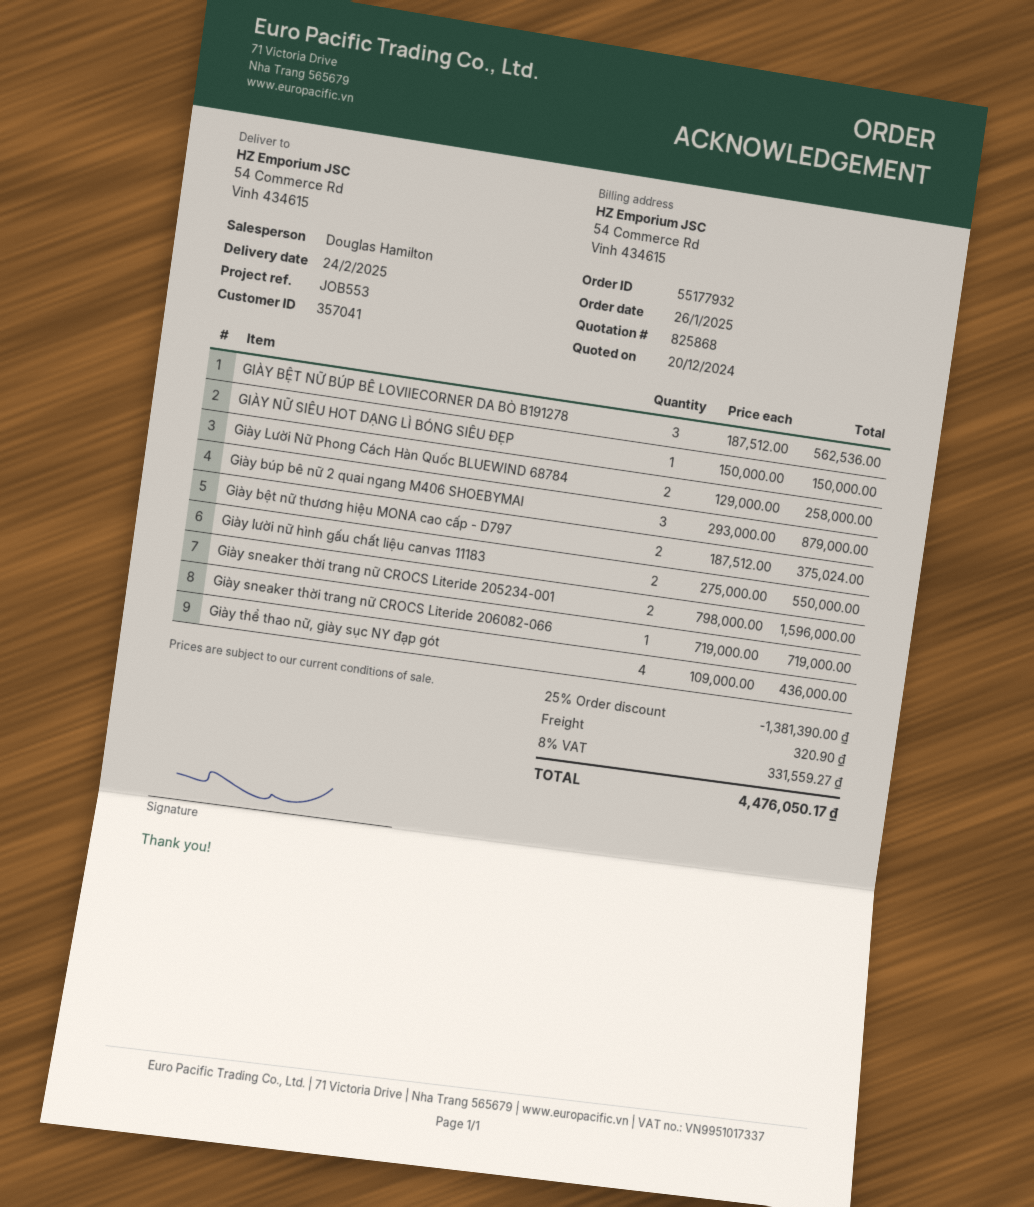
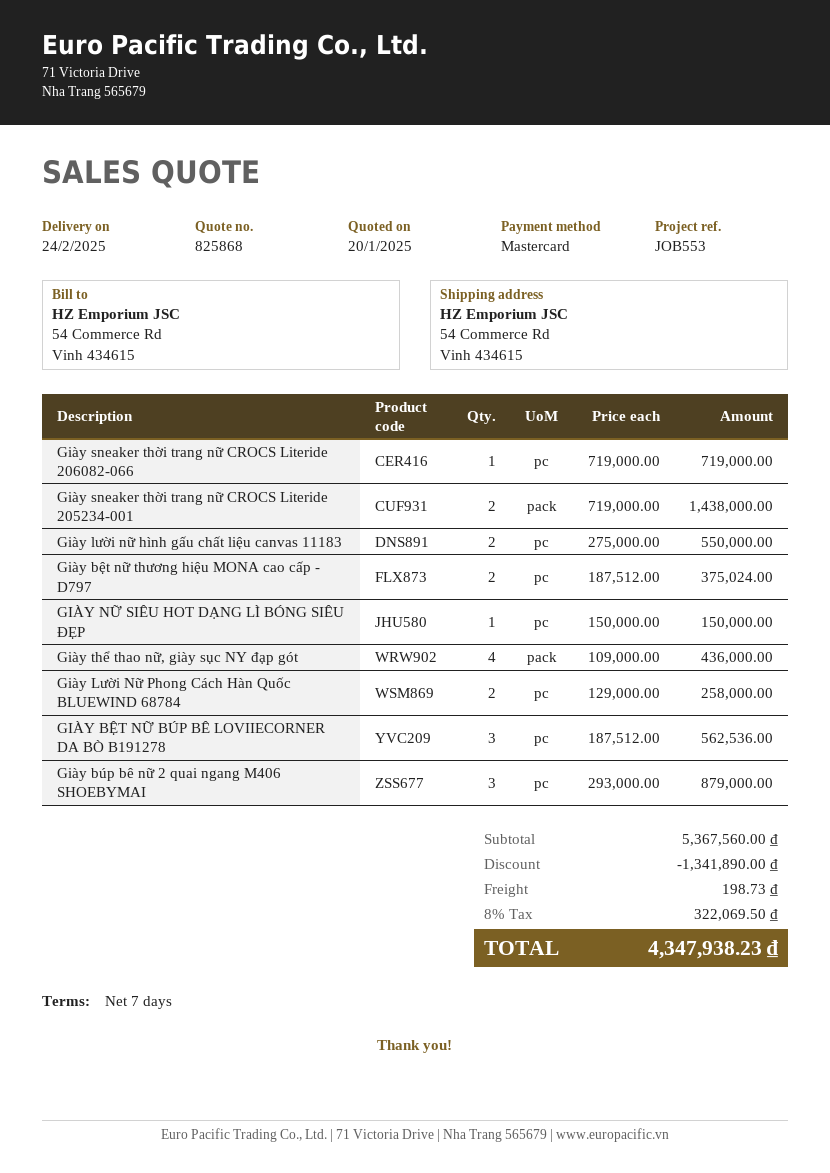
quote date: 2024-12-20 -> 2025-01-20
Giày sneaker thời trang nữ CROCS Literide 205234-001: 2 x 798000.00 = 1596000.00 -> 2 x 719000.00 = 1438000.00
discount: 1381390.00 -> 1341890.00
shipping: 320.90 -> 198.73
tax: 8% = 331559.27 -> 8% = 322069.50
total: 4476050.17 -> 4347938.23

